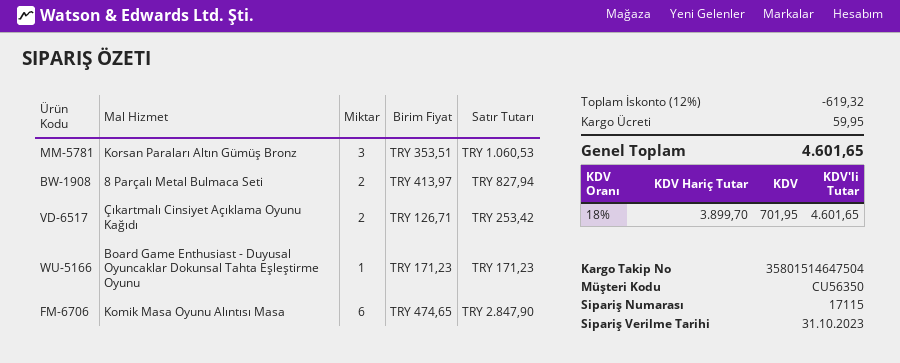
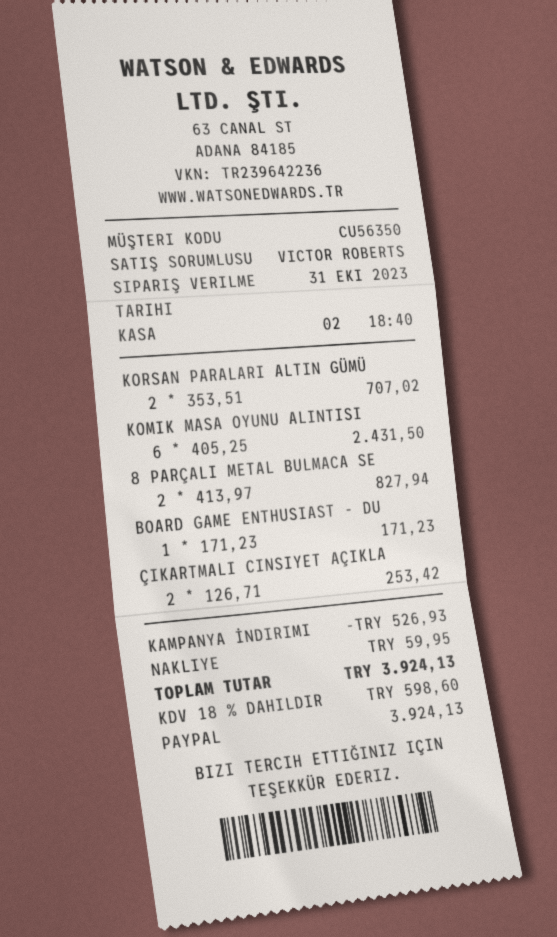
Korsan Paraları Altın Gümüş Bronz: 3 x 353.51 = 1060.53 -> 2 x 353.51 = 707.02
Komik Masa Oyunu Alıntısı Masa: 6 x 474.65 = 2847.90 -> 6 x 405.25 = 2431.50
discount: 619.32 -> 526.93
tax: 18% = 701.95 -> 18% = 598.60
total: 4601.65 -> 3924.13

